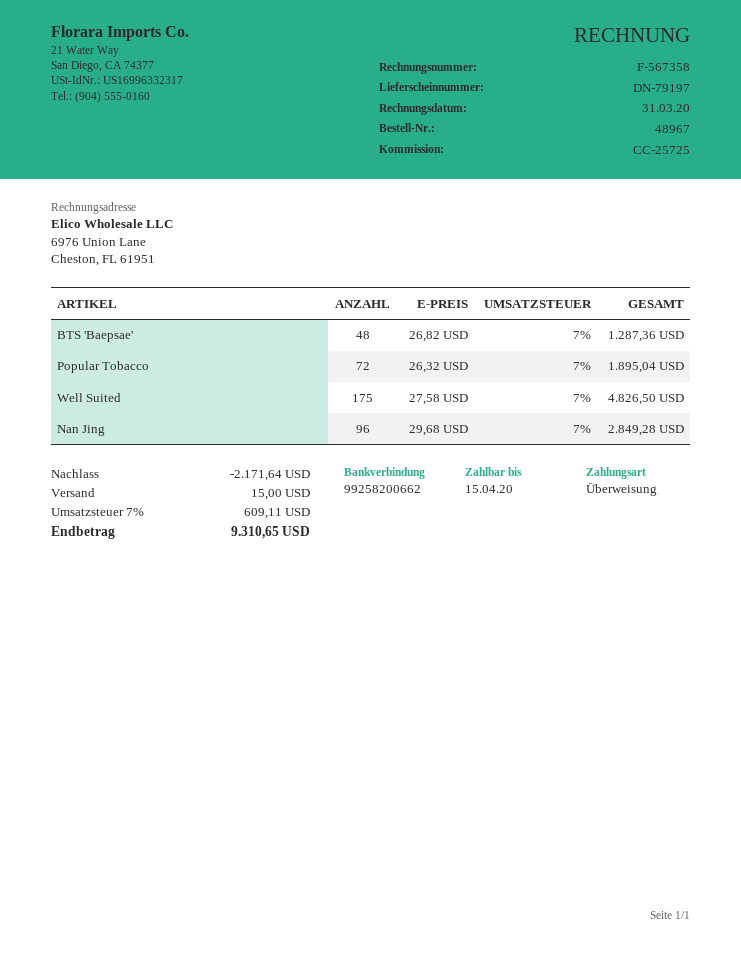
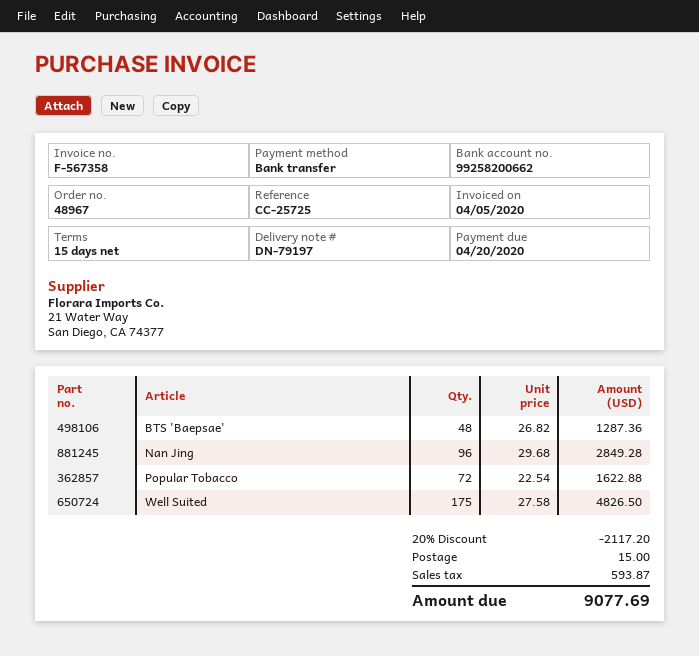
invoice date: 2020-03-31 -> 2020-04-05
due date: 2020-04-15 -> 2020-04-20
Popular Tobacco: 72 x 26.32 = 1895.04 -> 72 x 22.54 = 1622.88
discount: 2171.64 -> 2117.20
tax: 609.11 -> 593.87
total: 9310.65 -> 9077.69

